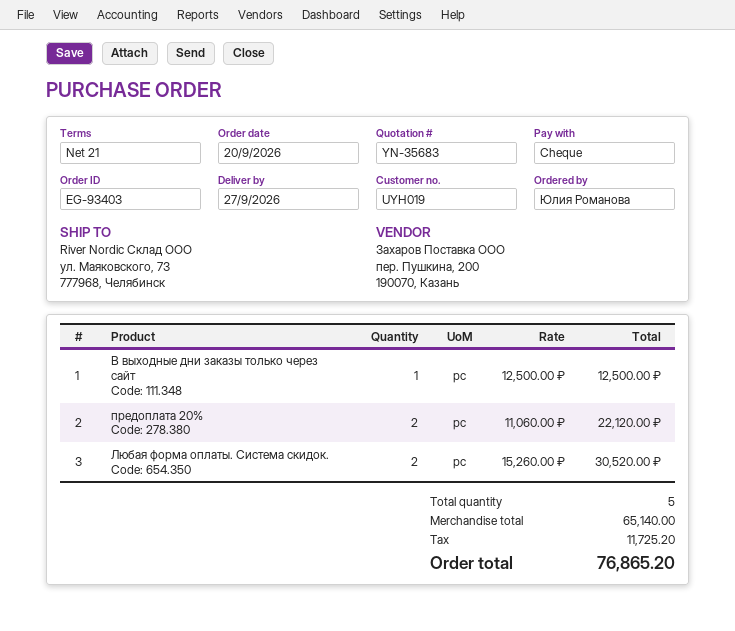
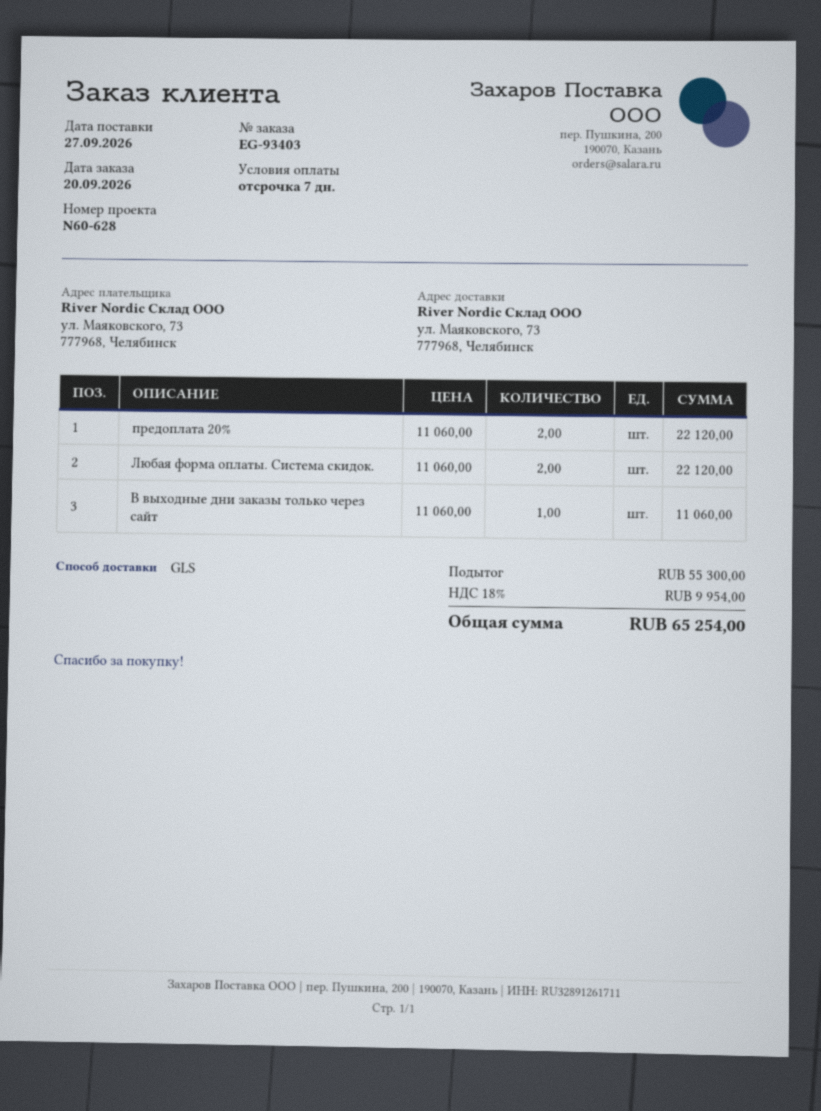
payment terms: 21 days -> 7 days
В выходные дни заказы только через сайт: 1 x 12500.00 = 12500.00 -> 1 x 11060.00 = 11060.00
Любая форма оплаты. Система скидок.: 2 x 15260.00 = 30520.00 -> 2 x 11060.00 = 22120.00
subtotal: 65140.00 -> 55300.00
tax: 11725.20 -> 9954.00
total: 76865.20 -> 65254.00

